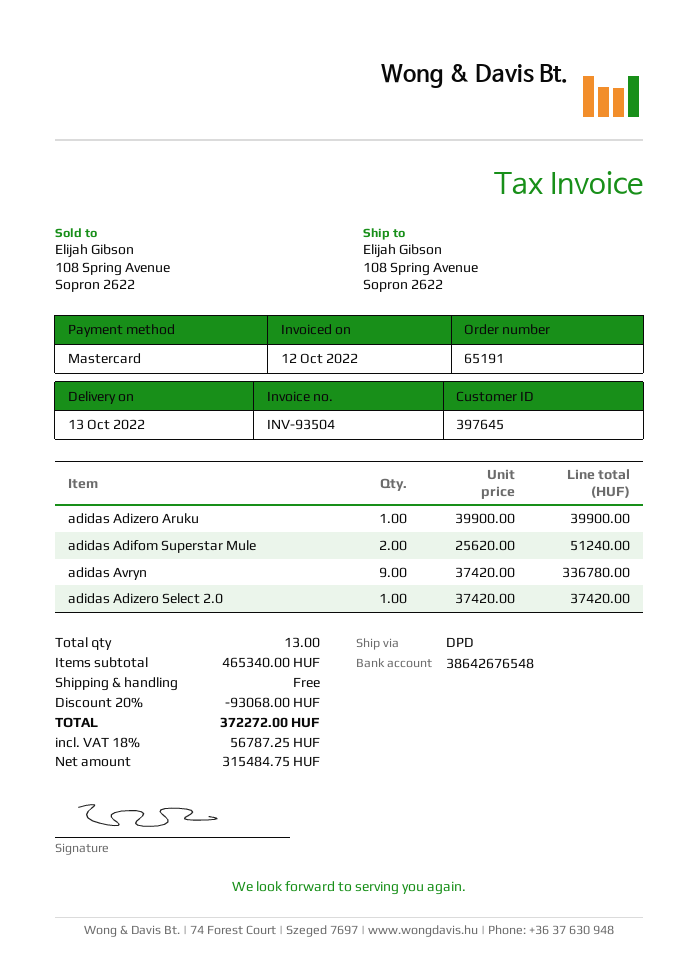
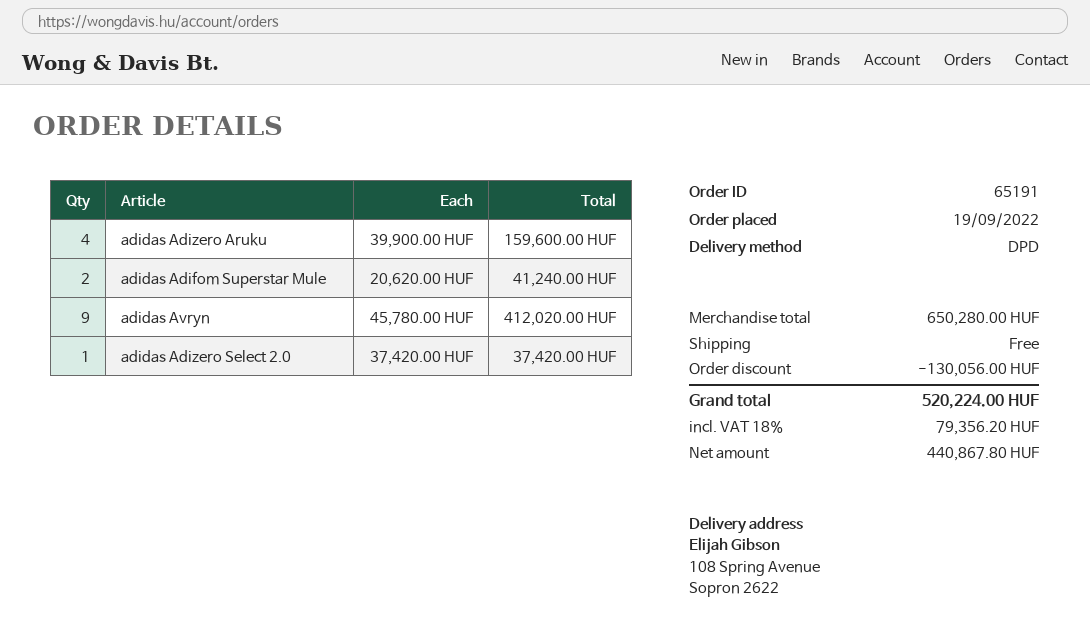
adidas Adizero Aruku: 1 x 39900.00 = 39900.00 -> 4 x 39900.00 = 159600.00
adidas Adifom Superstar Mule: 2 x 25620.00 = 51240.00 -> 2 x 20620.00 = 41240.00
adidas Avryn: 9 x 37420.00 = 336780.00 -> 9 x 45780.00 = 412020.00
subtotal: 465340.00 -> 650280.00
discount: 93068.00 -> 130056.00
net: 315484.75 -> 440867.80
tax: 18% = 56787.25 -> 18% = 79356.20
total: 372272.00 -> 520224.00

